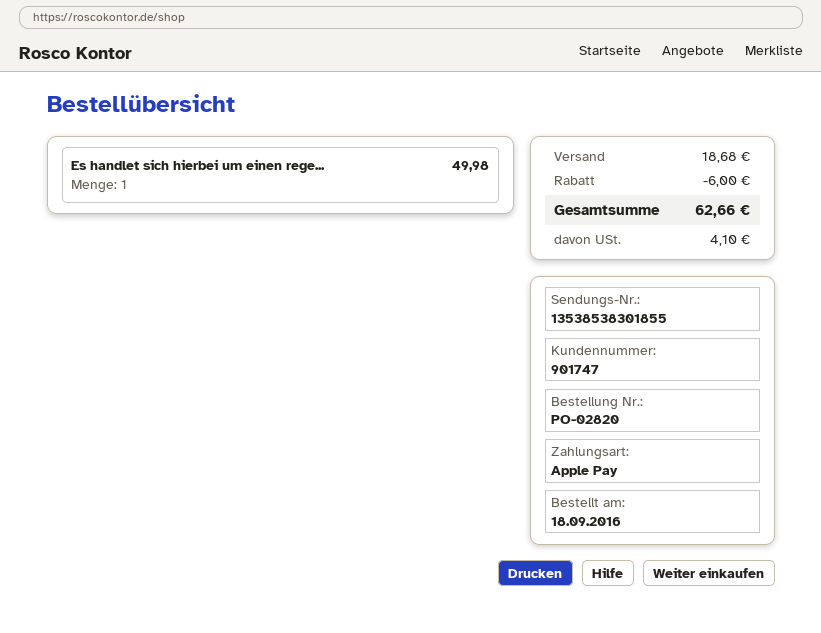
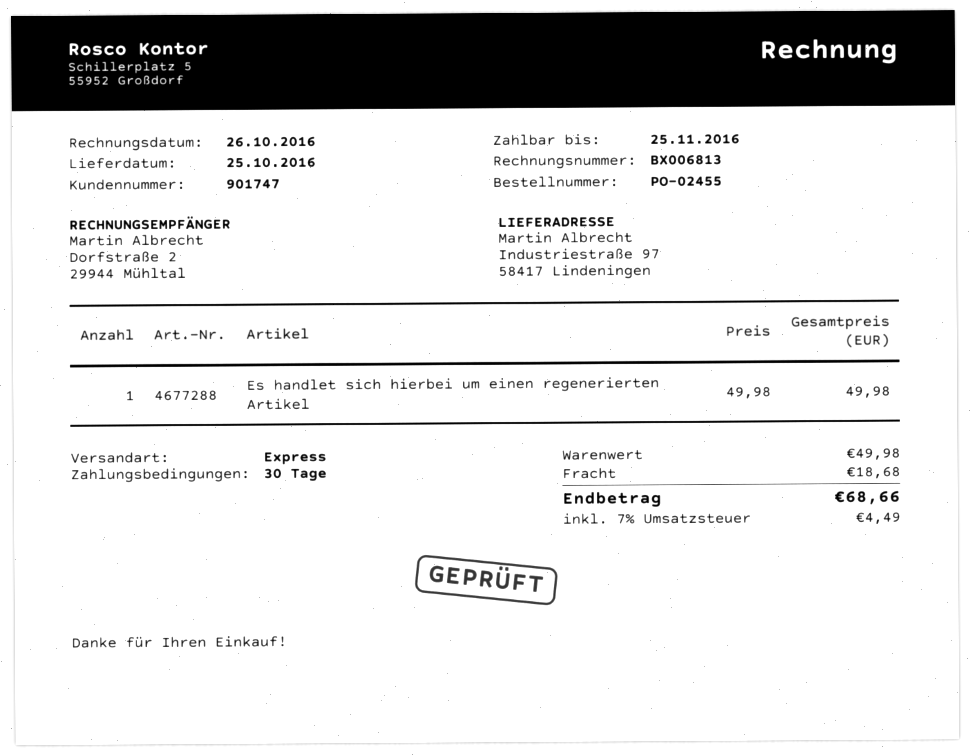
order number: PO-02820 -> PO-02455
discount: 6.00 -> none
tax: 4.10 -> 4.49
total: 62.66 -> 68.66

